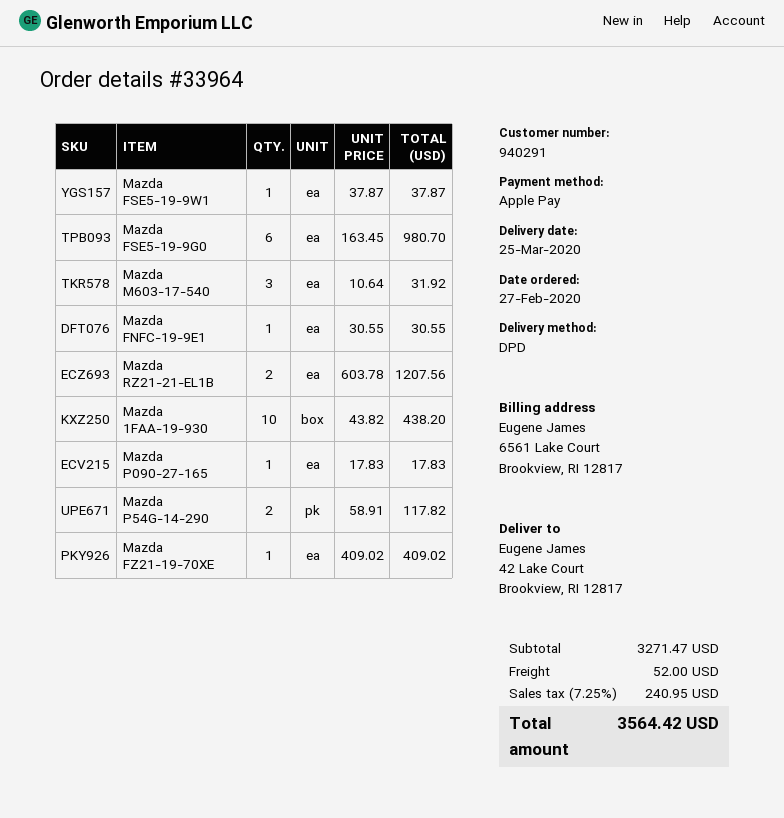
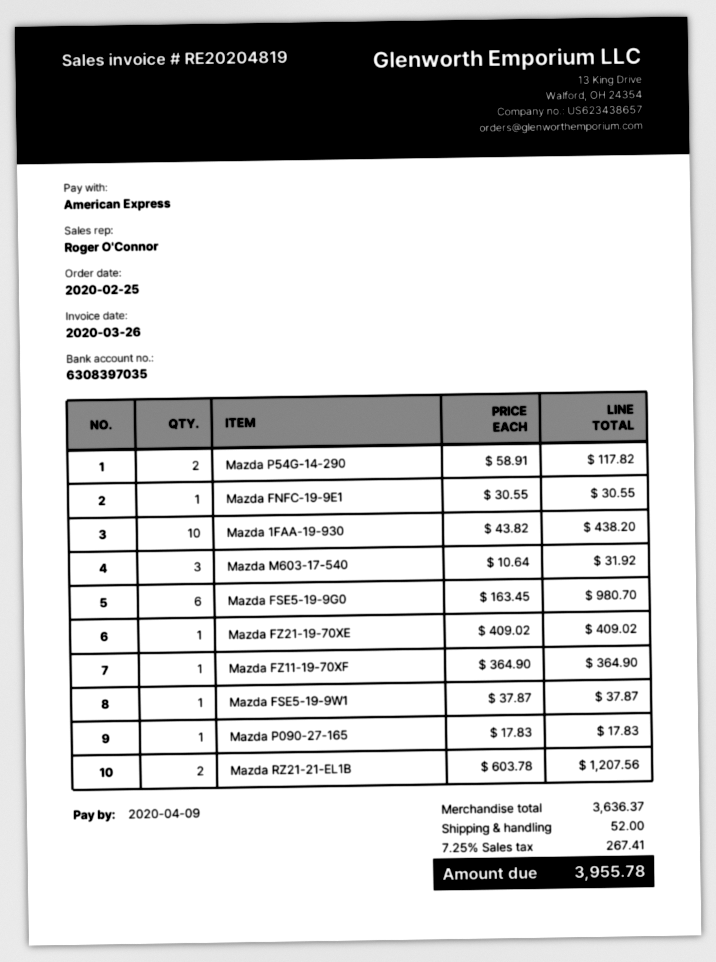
order date: 2020-02-27 -> 2020-02-25
payment method: Apple Pay -> American Express
Mazda FZ11-19-70XF: none -> 1 x 364.90 = 364.90
subtotal: 3271.47 -> 3636.37
tax: 7.25% = 240.95 -> 7.25% = 267.41
total: 3564.42 -> 3955.78

